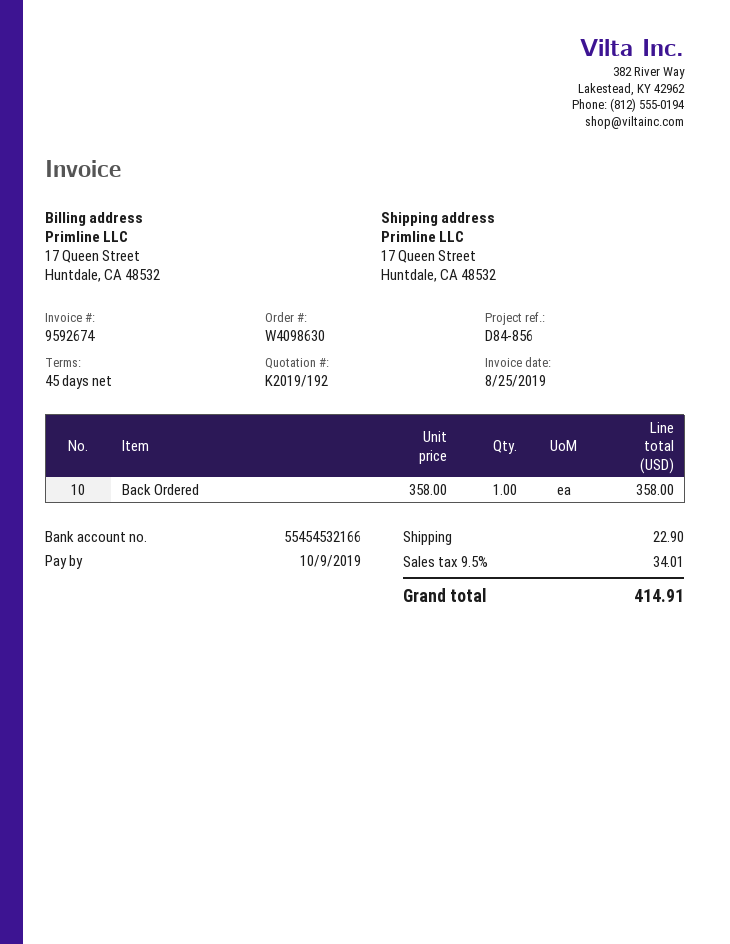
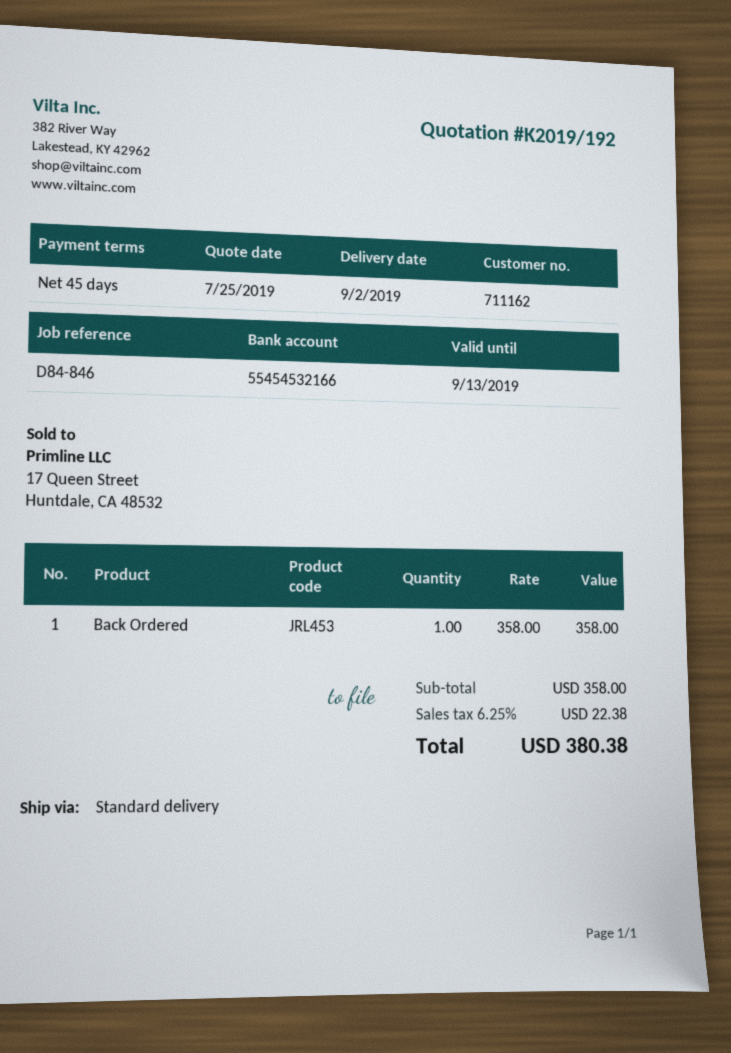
reference: D84-856 -> D84-846
shipping: 22.90 -> none
tax: 9.5% = 34.01 -> 6.25% = 22.38
total: 414.91 -> 380.38

